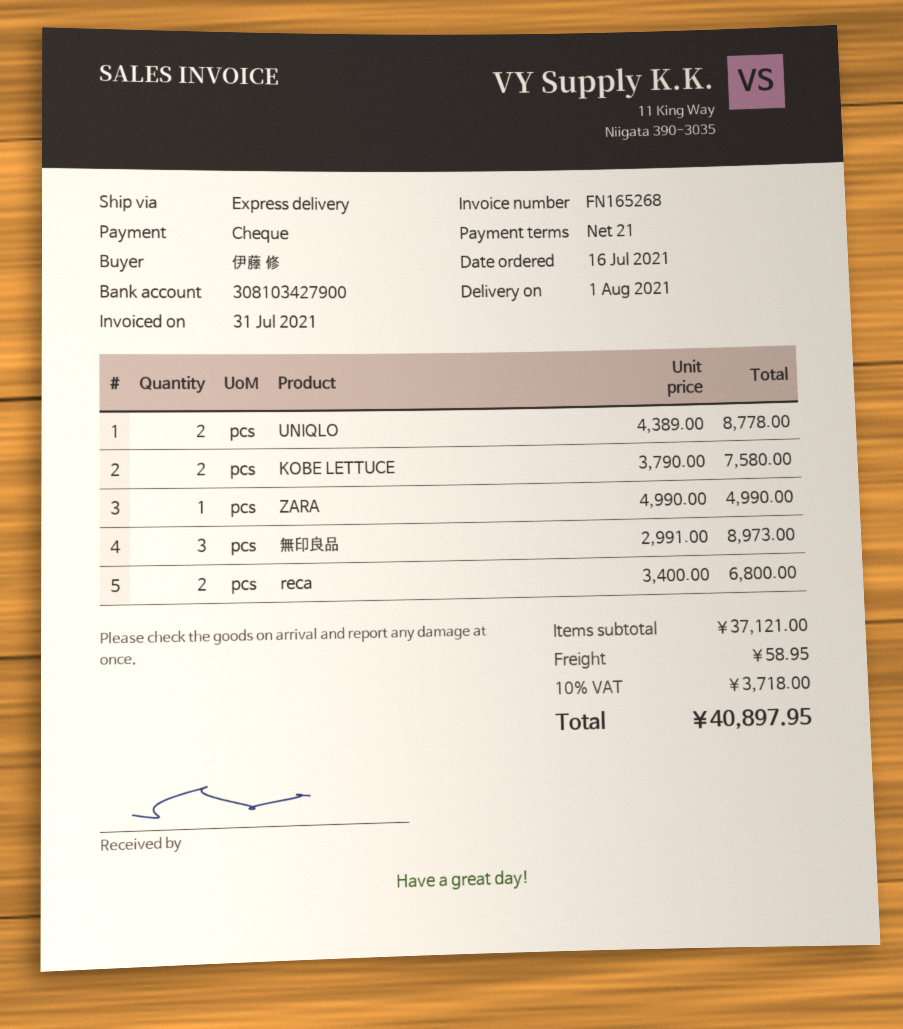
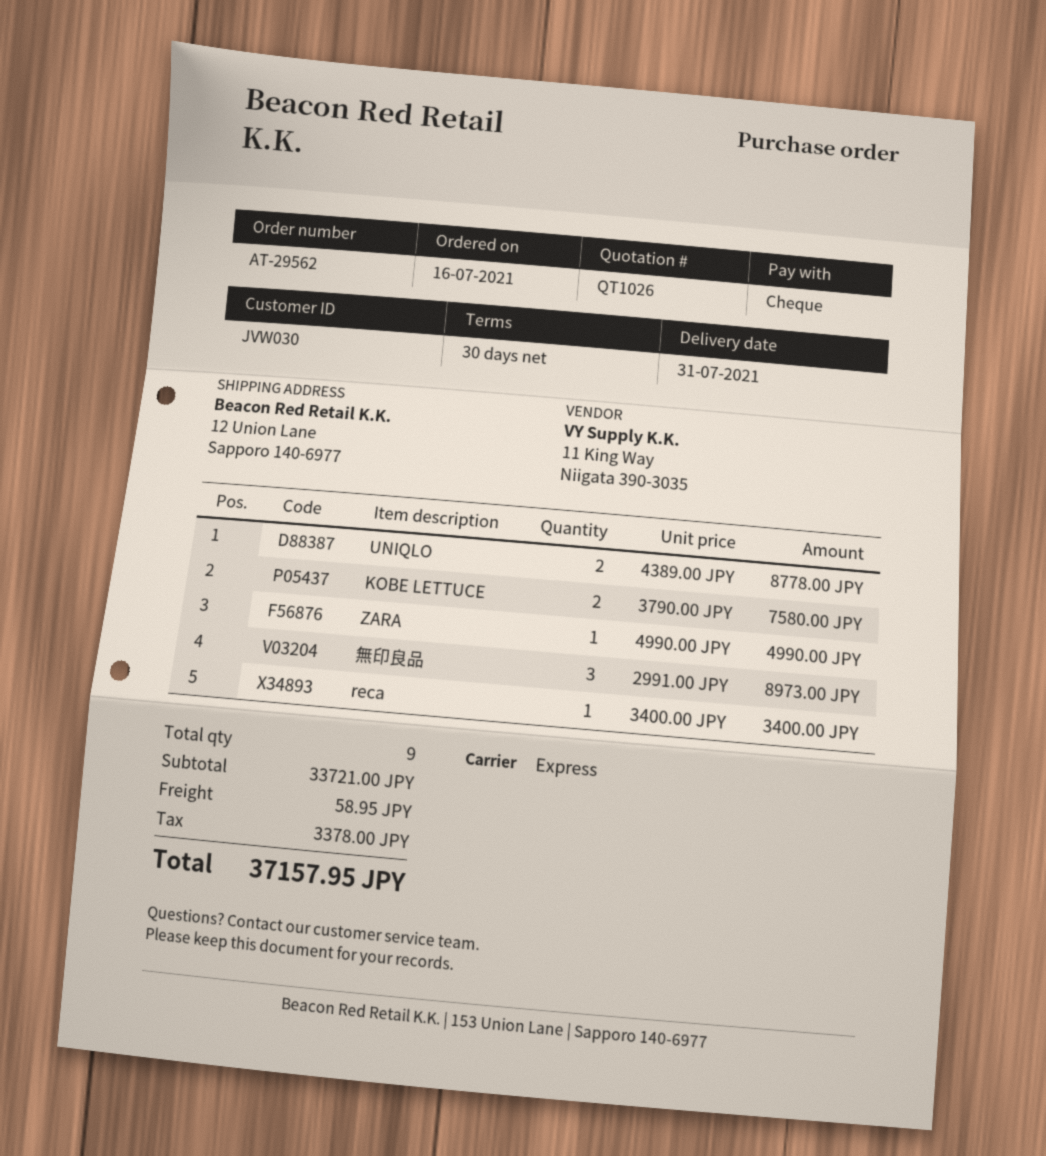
delivery date: 2021-08-01 -> 2021-07-31
payment terms: 21 days -> 30 days
reca: 2 x 3400.00 = 6800.00 -> 1 x 3400.00 = 3400.00
subtotal: 37121.00 -> 33721.00
tax: 3718.00 -> 3378.00
total: 40897.95 -> 37157.95

